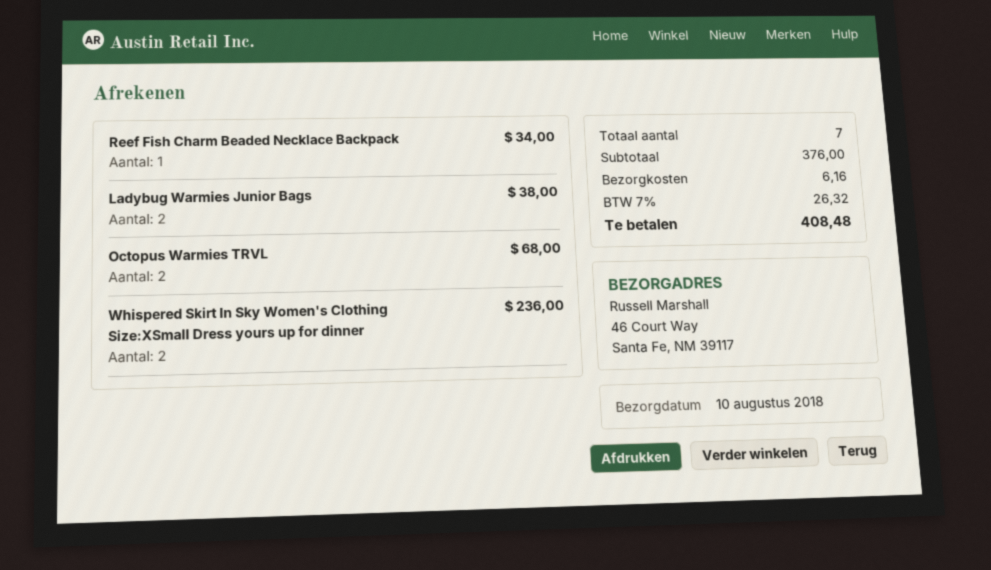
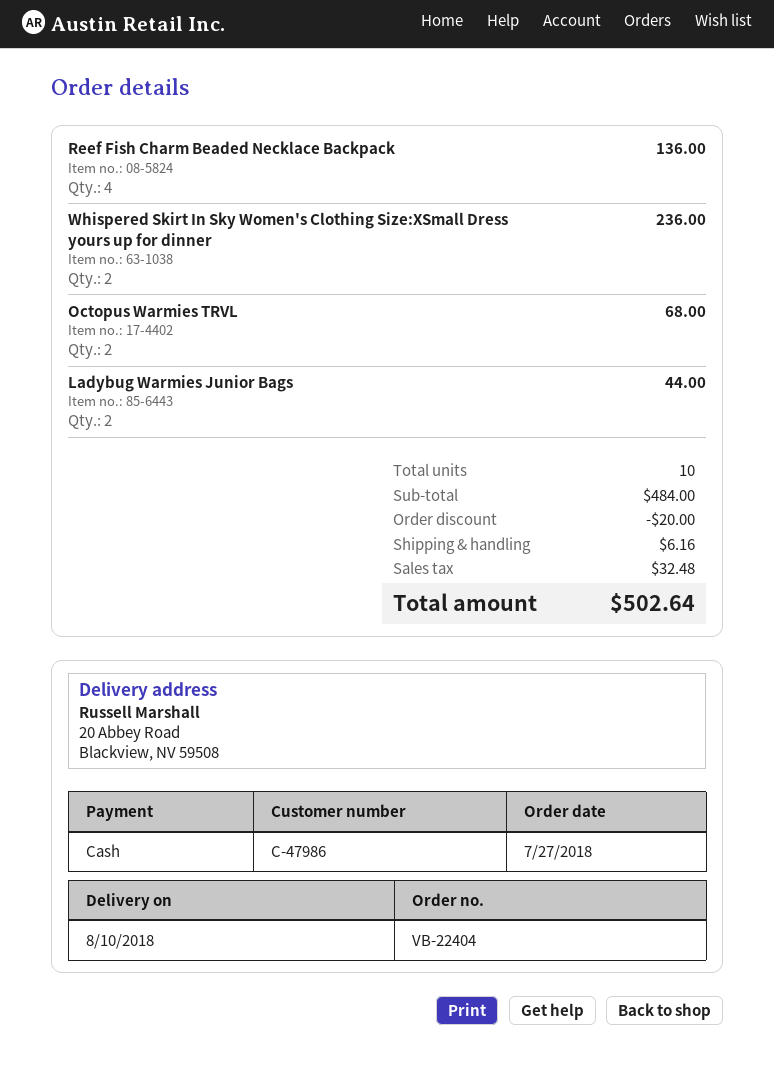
ship to: 46 Court Way, Santa Fe, NM 39117 -> 20 Abbey Road, Blackview, NV 59508
Reef Fish Charm Beaded Necklace Backpack: 1 for 34.00 -> 4 for 136.00
Ladybug Warmies Junior Bags: 2 for 38.00 -> 2 for 44.00
total quantity: 7 -> 10
subtotal: 376.00 -> 484.00
discount: none -> 20.00
tax: 26.32 -> 32.48
total: 408.48 -> 502.64

